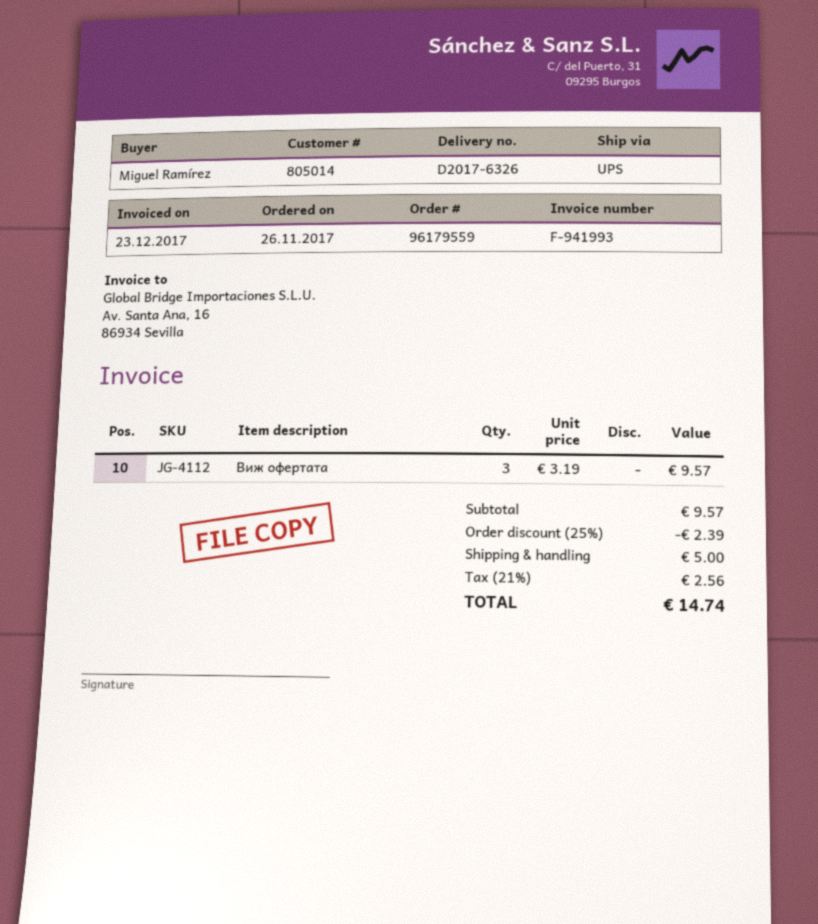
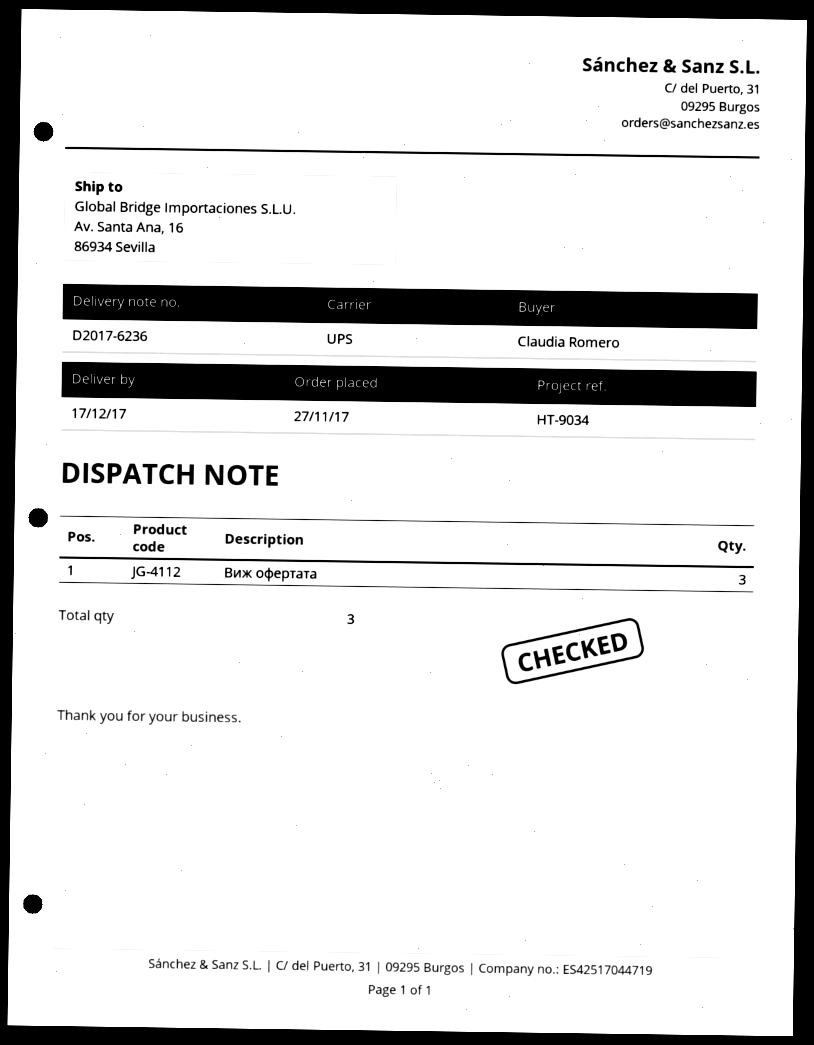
order date: 2017-11-26 -> 2017-11-27
delivery note number: D2017-6326 -> D2017-6236
ordered by: Miguel Ramírez -> Claudia Romero

